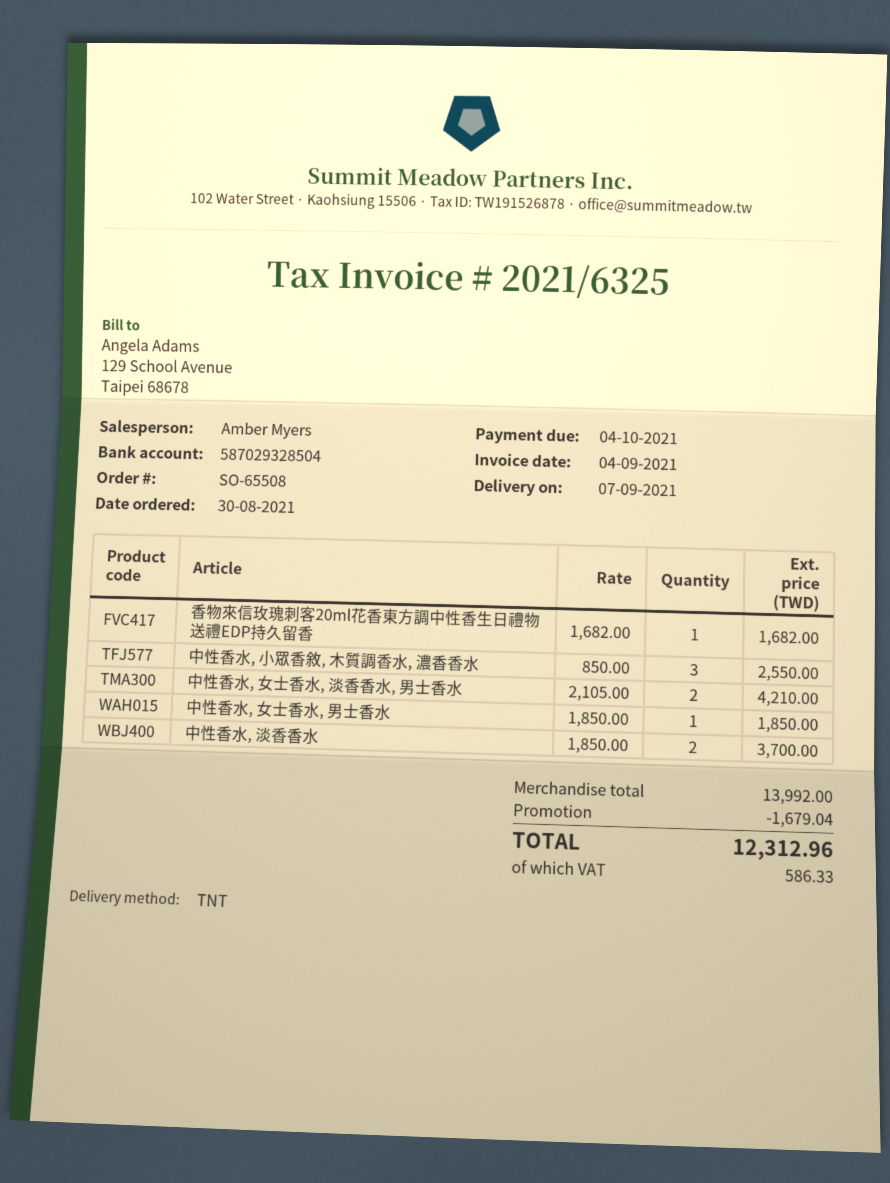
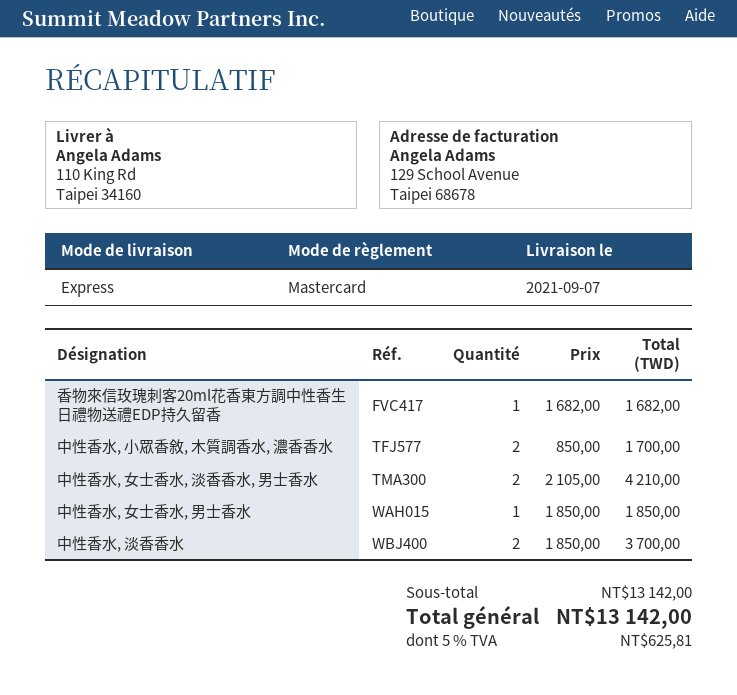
shipping method: TNT -> express
中性香水, 小眾香敘, 木質調香水, 濃香香水: 3 x 850.00 = 2550.00 -> 2 x 850.00 = 1700.00
subtotal: 13992.00 -> 13142.00
discount: 1679.04 -> none
tax: 586.33 -> 625.81
total: 12312.96 -> 13142.00

